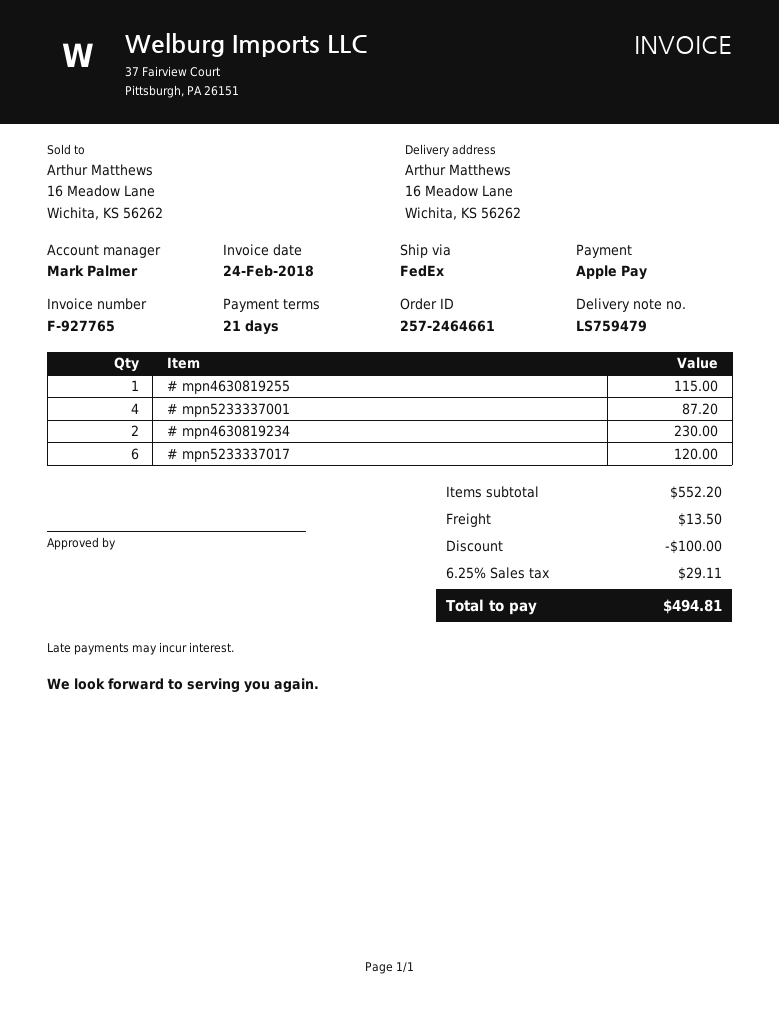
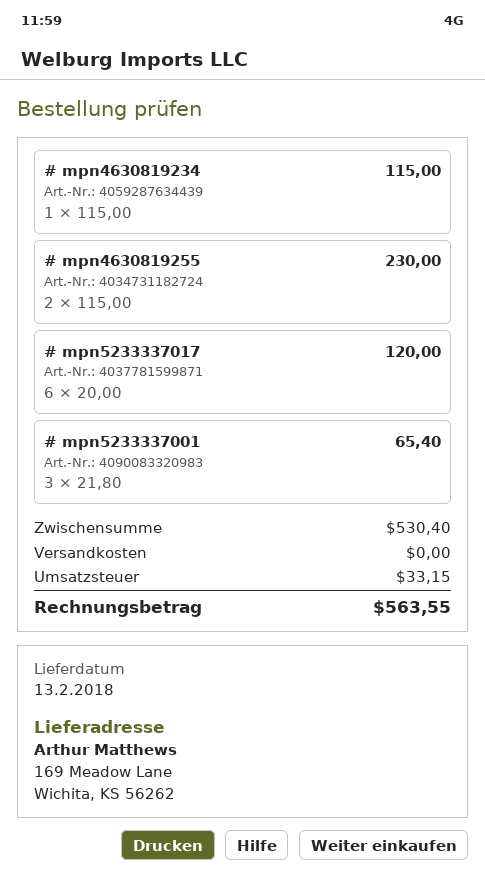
ship to: 16 Meadow Lane, Wichita, KS 56262 -> 169 Meadow Lane, Wichita, KS 56262
# mpn4630819255: 1 for 115.00 -> 2 for 230.00
# mpn5233337001: 4 for 87.20 -> 3 for 65.40
# mpn4630819234: 2 for 230.00 -> 1 for 115.00
subtotal: 552.20 -> 530.40
discount: 100.00 -> none
shipping: 13.50 -> 0.00
tax: 29.11 -> 33.15
total: 494.81 -> 563.55

